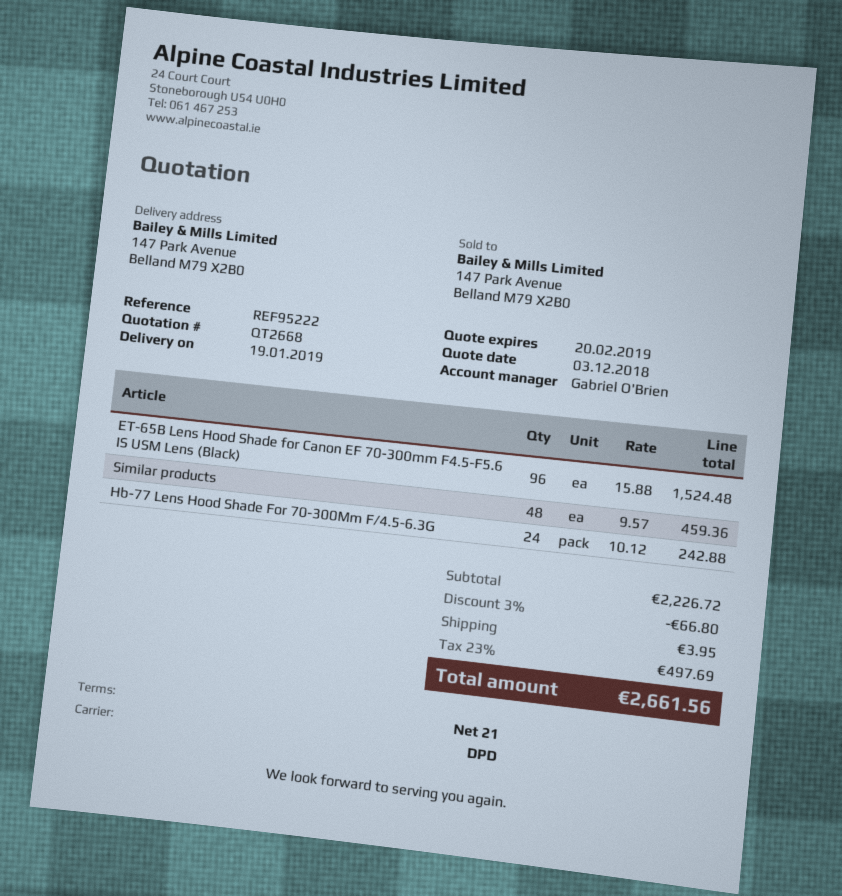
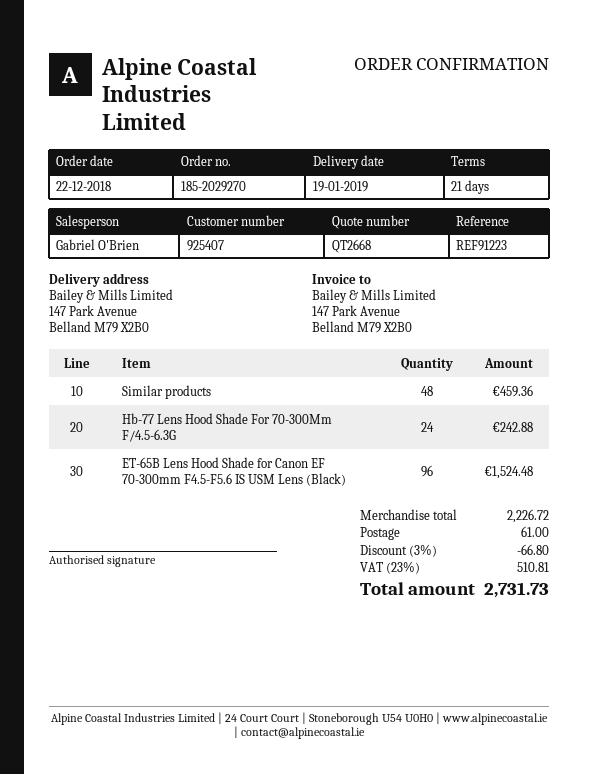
reference: REF95222 -> REF91223
shipping: 3.95 -> 61.00
tax: 23% = 497.69 -> 23% = 510.81
total: 2661.56 -> 2731.73

